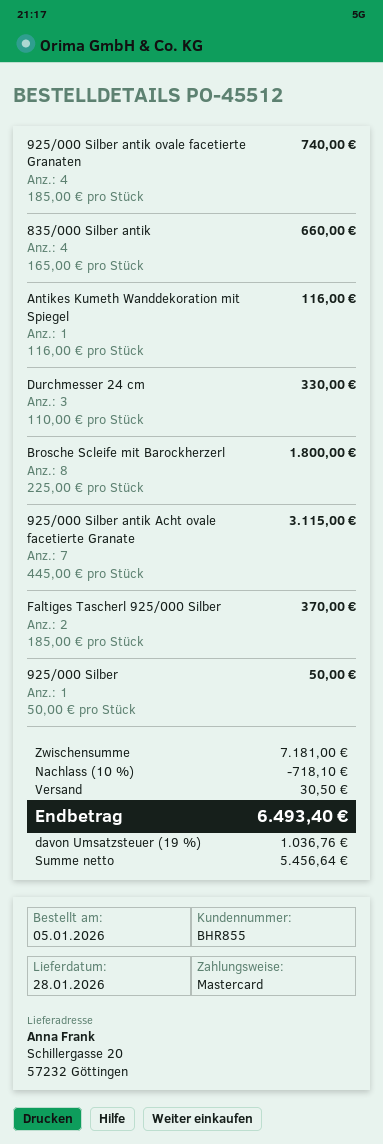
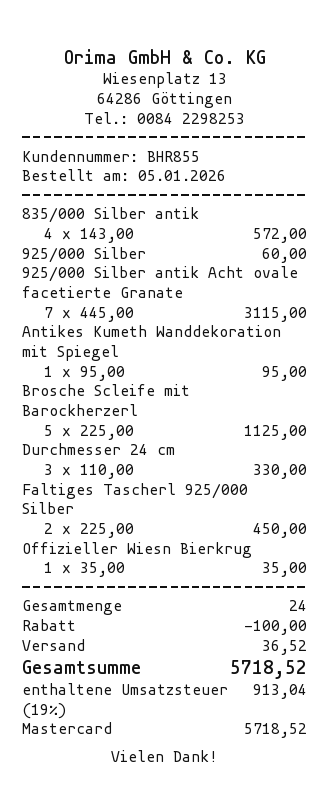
925/000 Silber antik ovale facetierte Granaten: 4 x 185.00 = 740.00 -> none
835/000 Silber antik: 4 x 165.00 = 660.00 -> 4 x 143.00 = 572.00
Antikes Kumeth Wanddekoration mit Spiegel: 1 x 116.00 = 116.00 -> 1 x 95.00 = 95.00
Brosche Scleife mit Barockherzerl: 8 x 225.00 = 1800.00 -> 5 x 225.00 = 1125.00
Faltiges Tascherl 925/000 Silber: 2 x 185.00 = 370.00 -> 2 x 225.00 = 450.00
925/000 Silber: 1 x 50.00 = 50.00 -> 1 x 60.00 = 60.00
Offizieller Wiesn Bierkrug: none -> 1 x 35.00 = 35.00
discount: 718.10 -> 100.00
shipping: 30.50 -> 36.52
tax: 19% = 1036.76 -> 19% = 913.04
total: 6493.40 -> 5718.52

